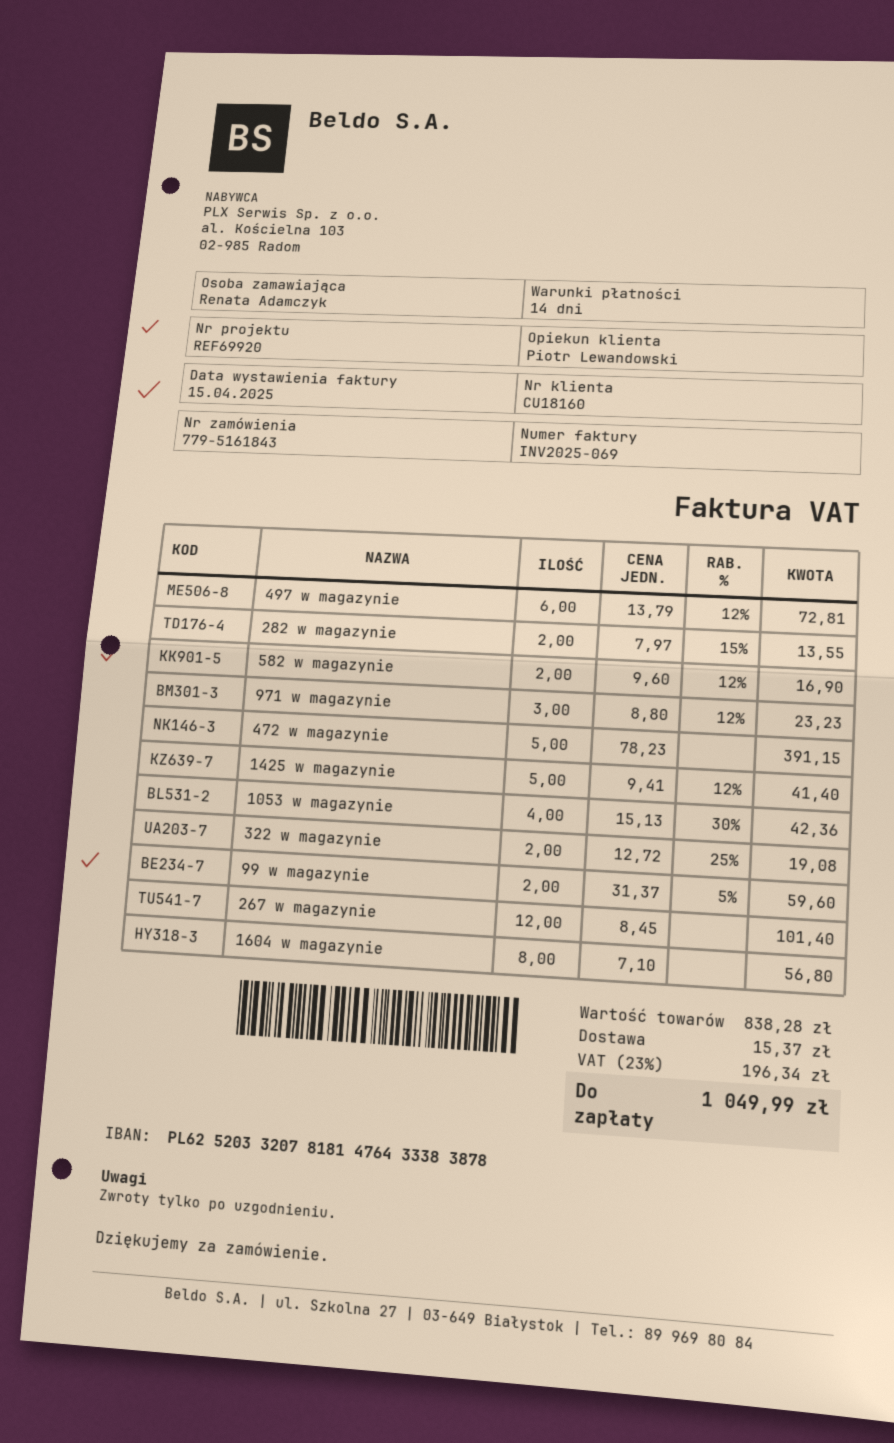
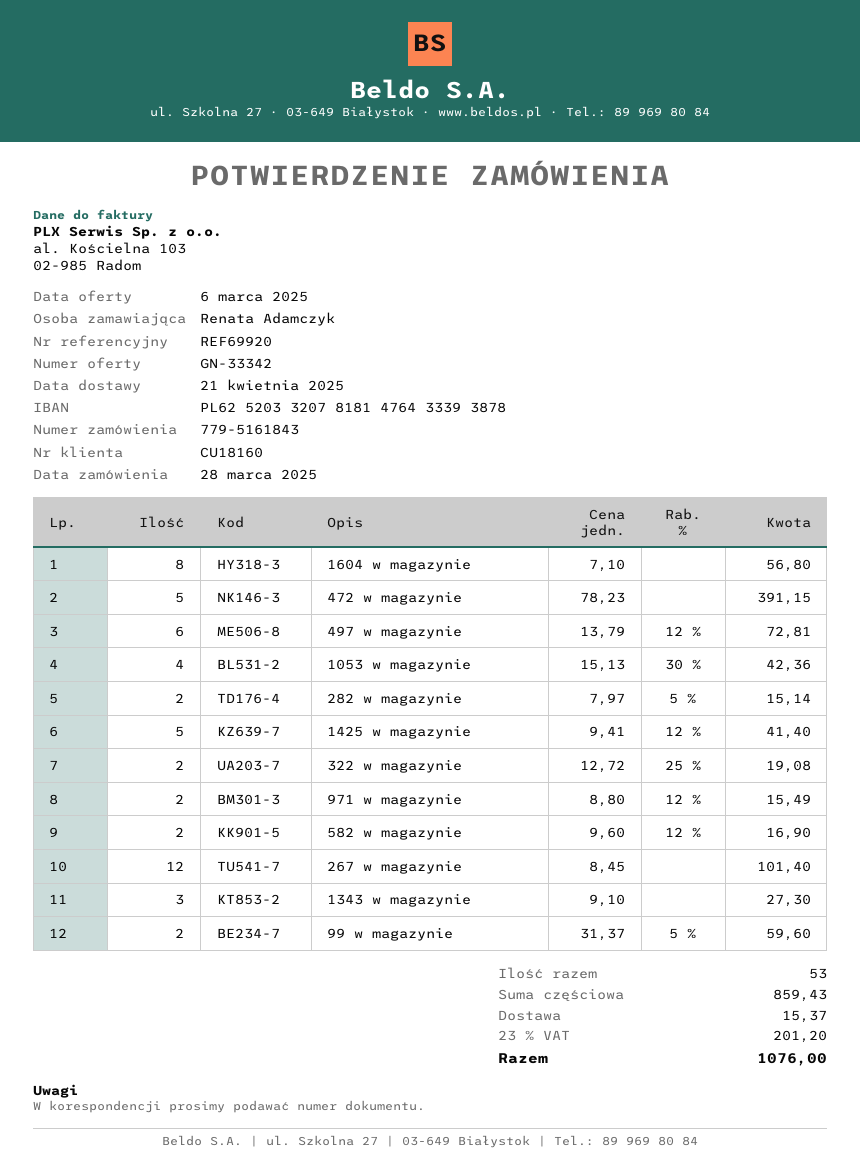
bank account: PL62520332078181476433383878 -> PL62520332078181476433393878
282 w magazynie: 2 x 7.97 - 15% = 13.55 -> 2 x 7.97 - 5% = 15.14
971 w magazynie: 3 x 8.80 - 12% = 23.23 -> 2 x 8.80 - 12% = 15.49
1343 w magazynie: none -> 3 x 9.10 = 27.30
subtotal: 838.28 -> 859.43
tax: 23% = 196.34 -> 23% = 201.20
total: 1049.99 -> 1076.00

